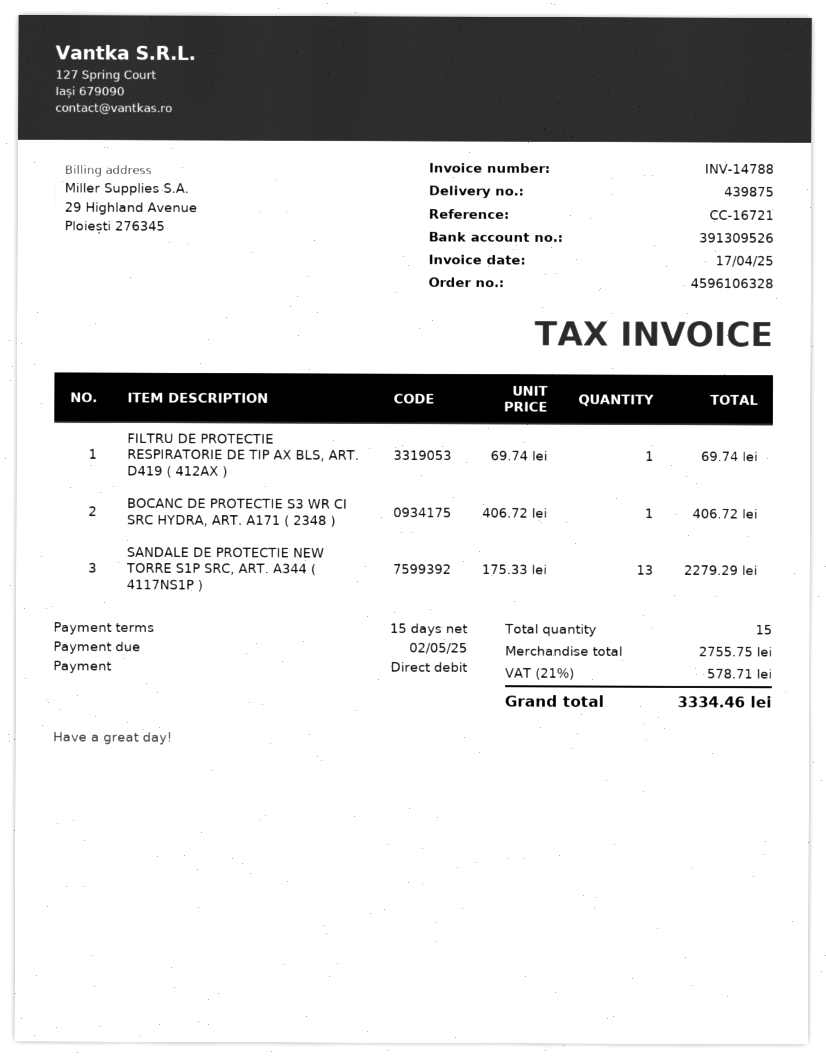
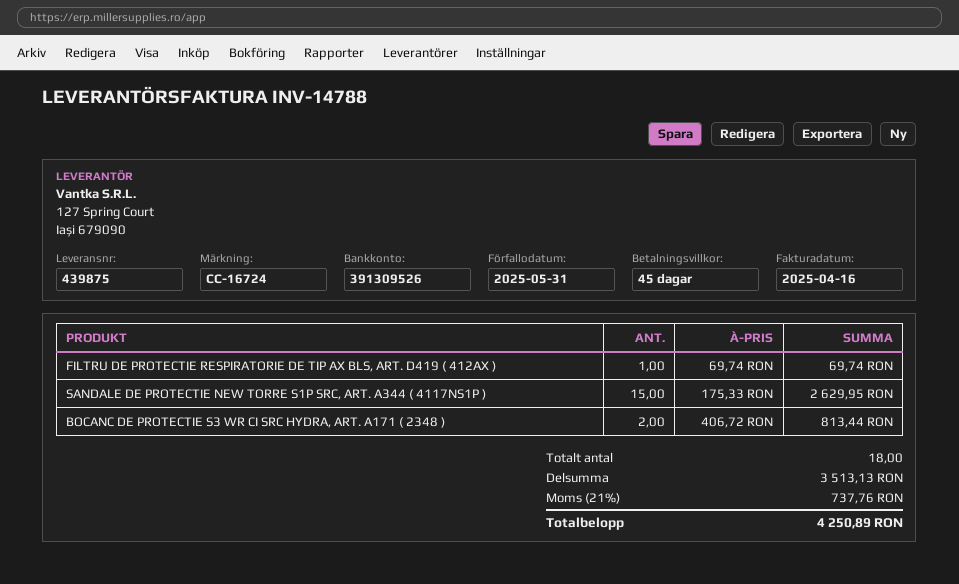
invoice date: 2025-04-17 -> 2025-04-16
payment terms: 15 days -> 45 days
due date: 2025-05-02 -> 2025-05-31
reference: CC-16721 -> CC-16724
BOCANC DE PROTECTIE S3 WR CI SRC HYDRA, ART. A171 ( 2348 ): 1 x 406.72 = 406.72 -> 2 x 406.72 = 813.44
SANDALE DE PROTECTIE NEW TORRE S1P SRC, ART. A344 ( 4117NS1P ): 13 x 175.33 = 2279.29 -> 15 x 175.33 = 2629.95
total quantity: 15 -> 18
subtotal: 2755.75 -> 3513.13
tax: 21% = 578.71 -> 21% = 737.76
total: 3334.46 -> 4250.89

